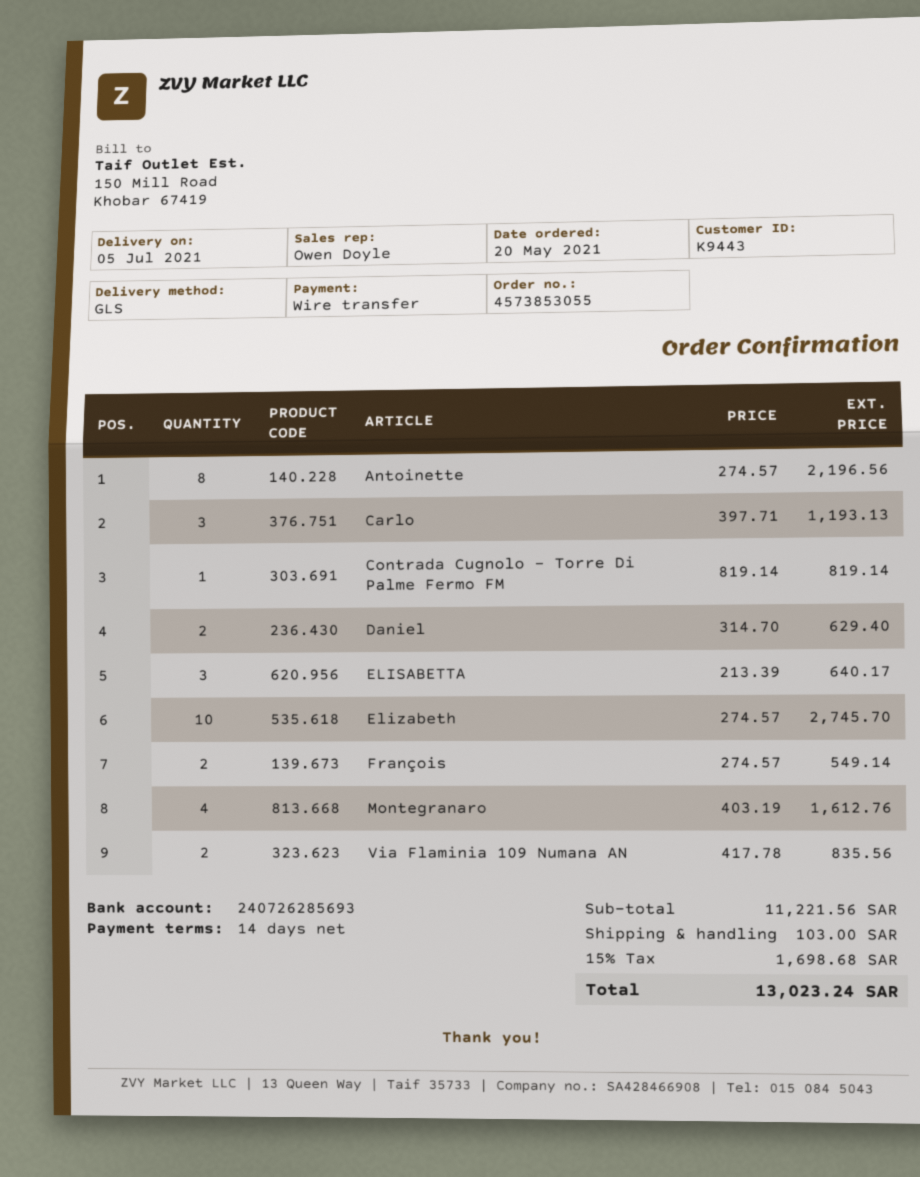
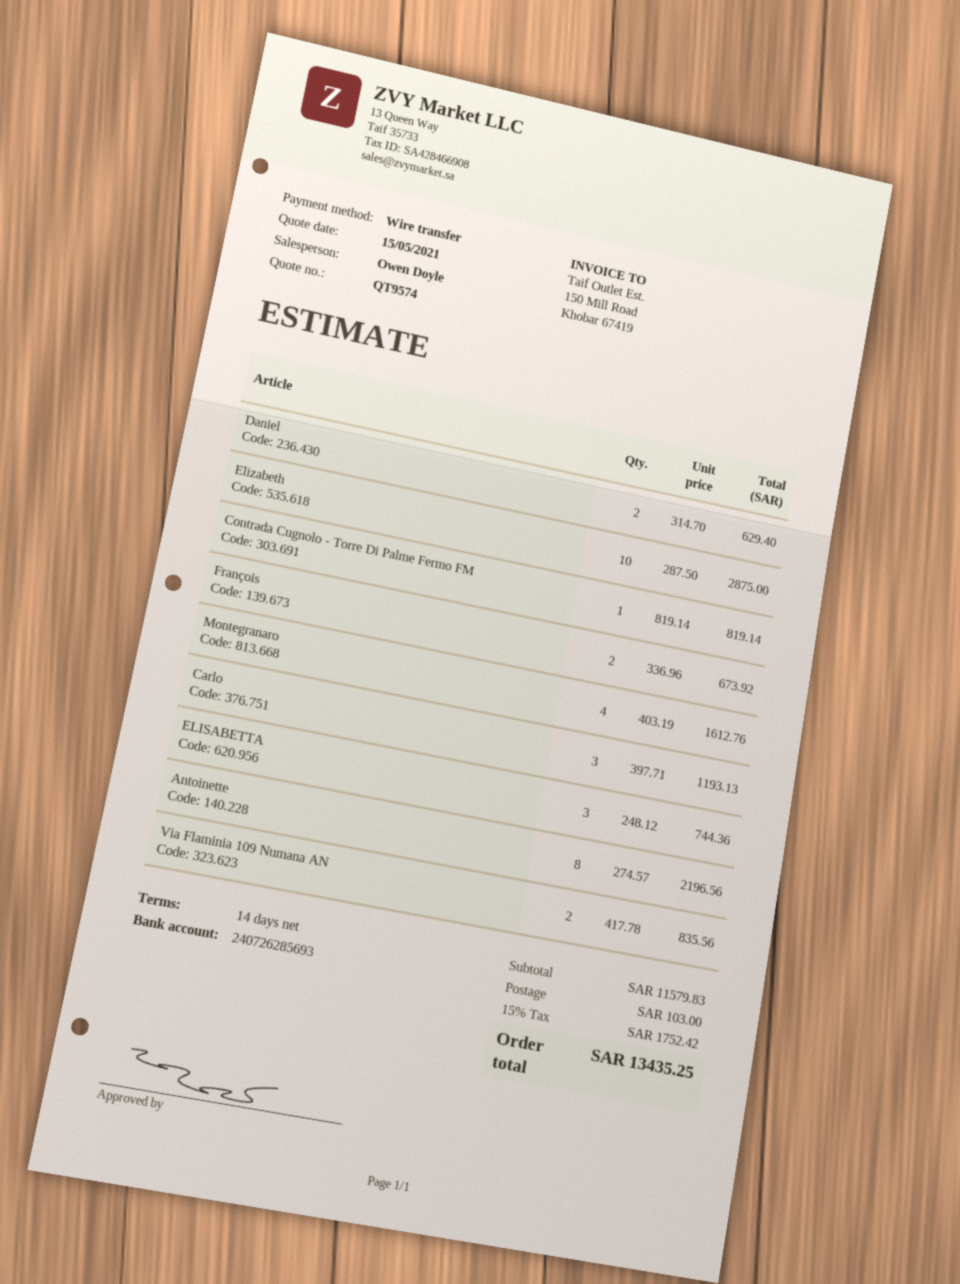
ELISABETTA: 3 x 213.39 = 640.17 -> 3 x 248.12 = 744.36
Elizabeth: 10 x 274.57 = 2745.70 -> 10 x 287.50 = 2875.00
François: 2 x 274.57 = 549.14 -> 2 x 336.96 = 673.92
subtotal: 11221.56 -> 11579.83
tax: 15% = 1698.68 -> 15% = 1752.42
total: 13023.24 -> 13435.25

